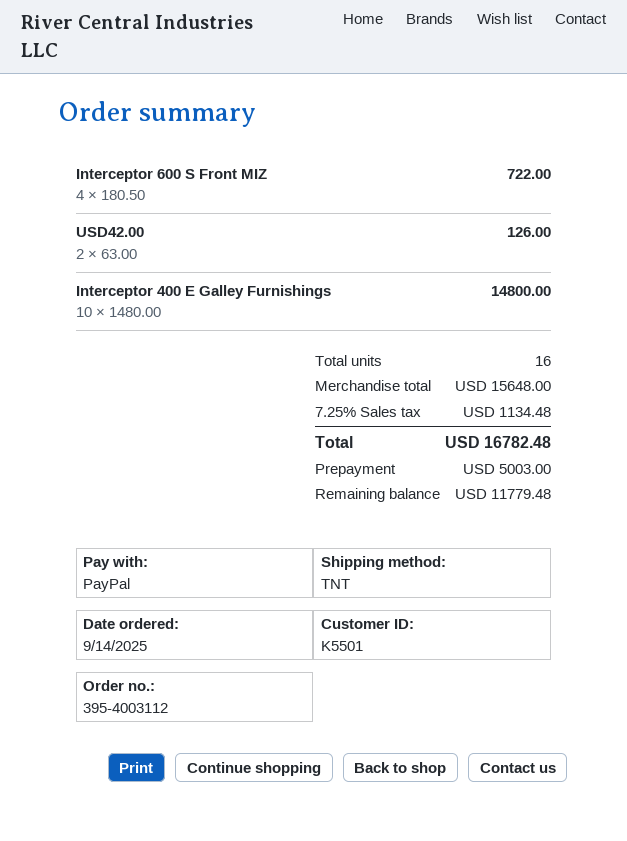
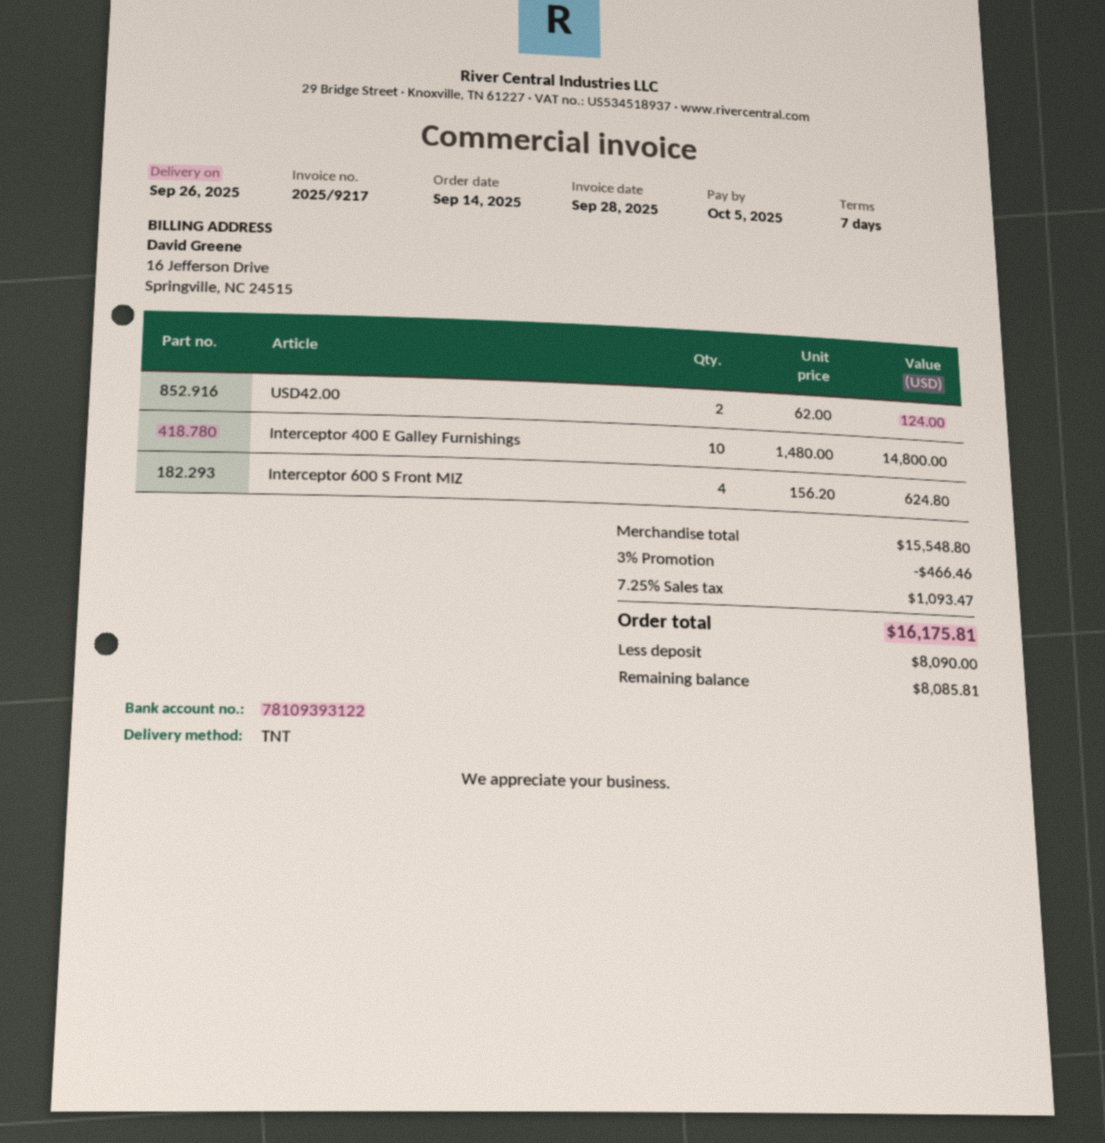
Interceptor 600 S Front MIZ: 4 x 180.50 = 722.00 -> 4 x 156.20 = 624.80
USD42.00: 2 x 63.00 = 126.00 -> 2 x 62.00 = 124.00
subtotal: 15648.00 -> 15548.80
discount: none -> 3% = 466.46
tax: 7.25% = 1134.48 -> 7.25% = 1093.47
total: 16782.48 -> 16175.81
deposit: 5003.00 -> 8090.00
balance: 11779.48 -> 8085.81

